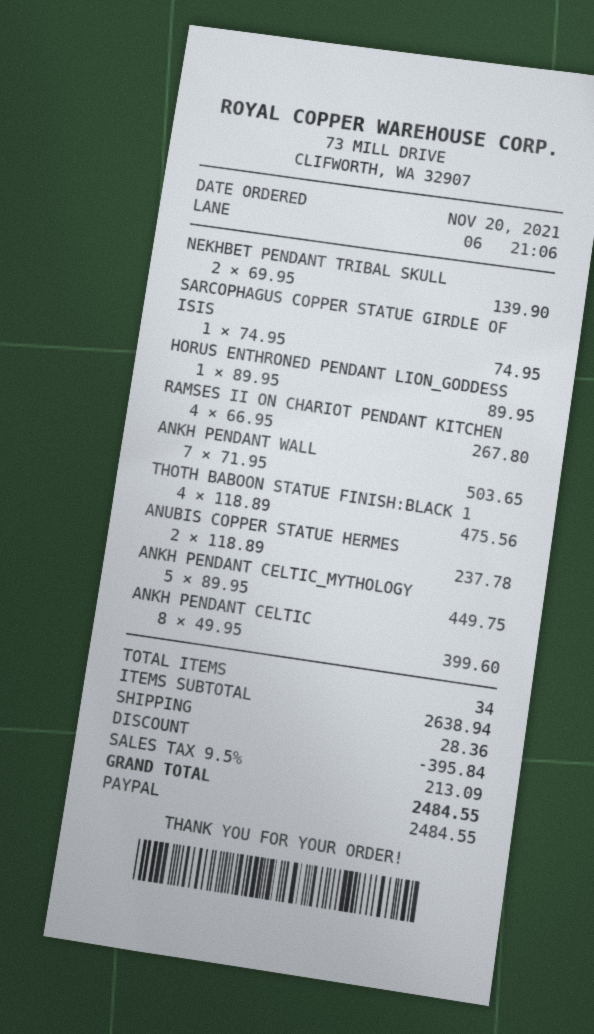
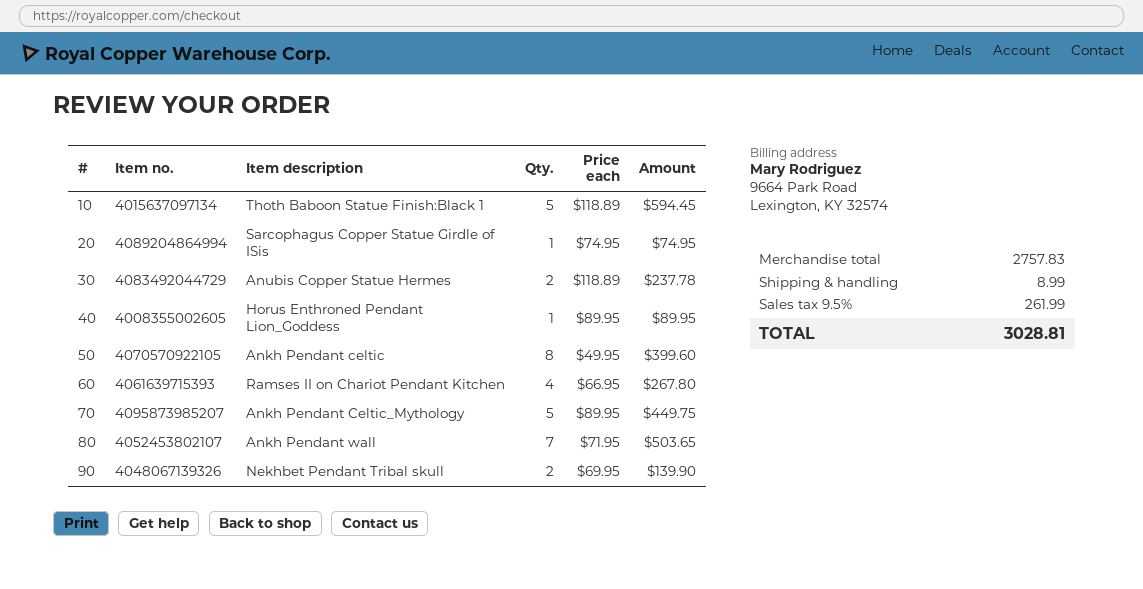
THOTH BABOON STATUE FINISH:BLACK 1: 4 x 118.89 = 475.56 -> 5 x 118.89 = 594.45
subtotal: 2638.94 -> 2757.83
discount: 395.84 -> none
shipping: 28.36 -> 8.99
tax: 9.5% = 213.09 -> 9.5% = 261.99
total: 2484.55 -> 3028.81

